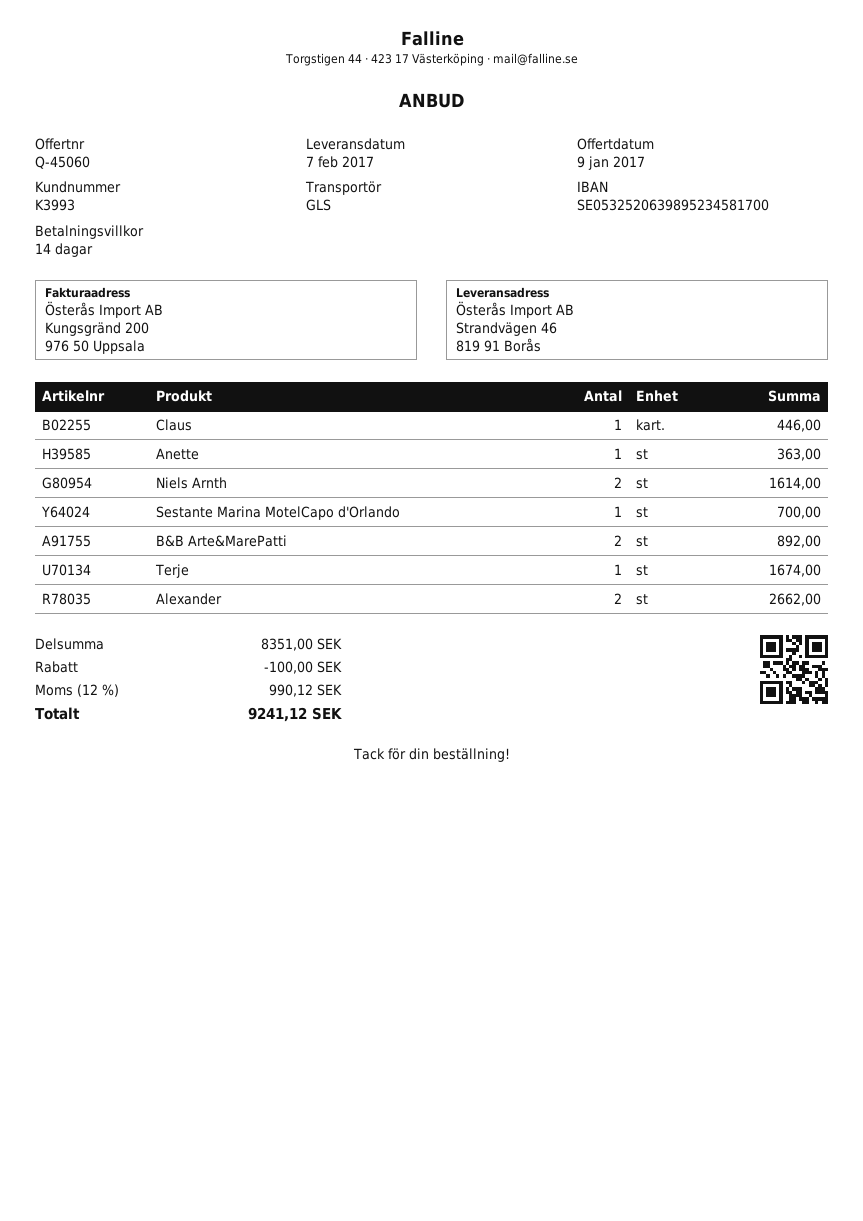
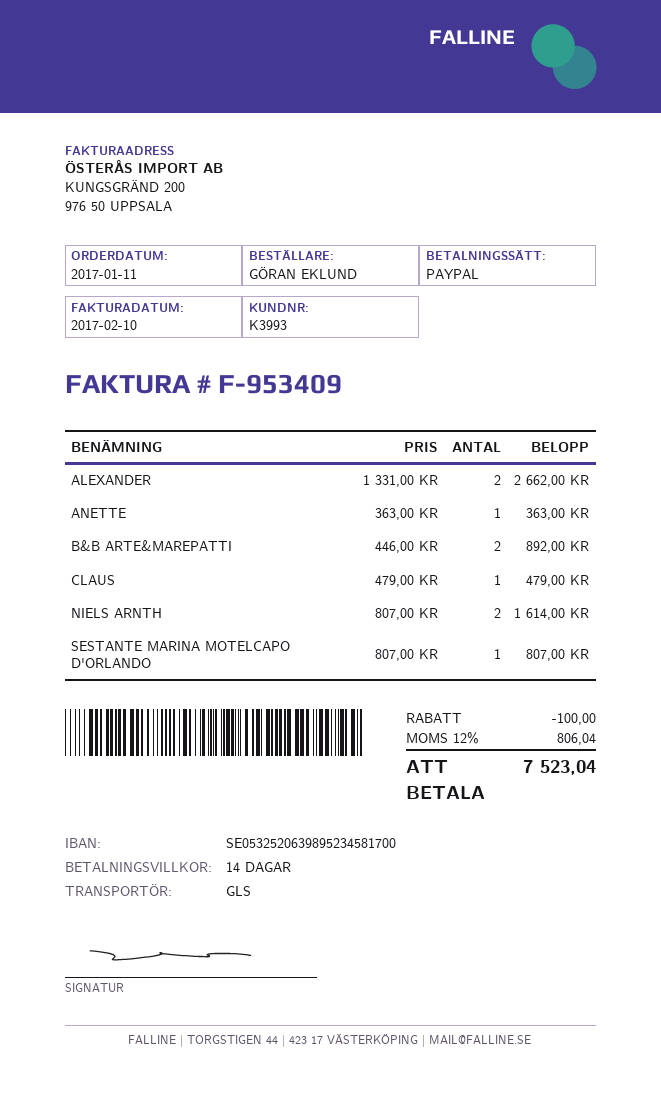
Claus: 1 for 446.00 -> 1 for 479.00
Sestante Marina MotelCapo d'Orlando: 1 for 700.00 -> 1 for 807.00
Terje: 1 for 1674.00 -> none
tax: 12% = 990.12 -> 12% = 806.04
total: 9241.12 -> 7523.04

